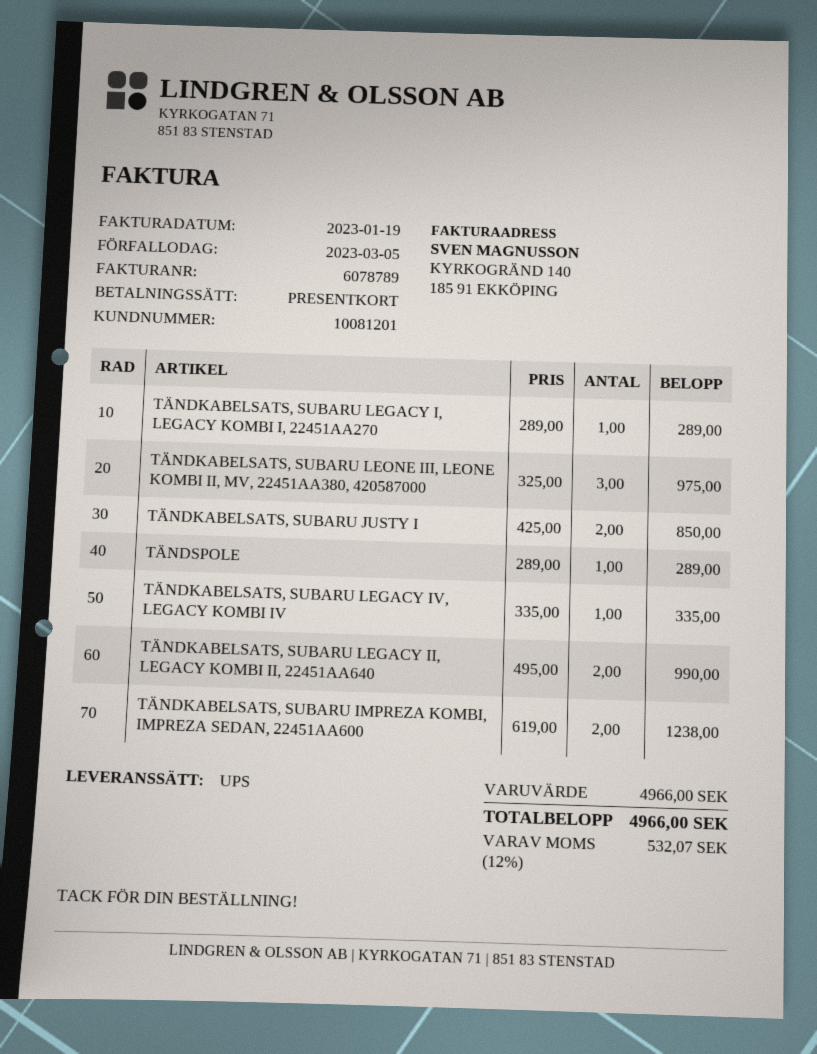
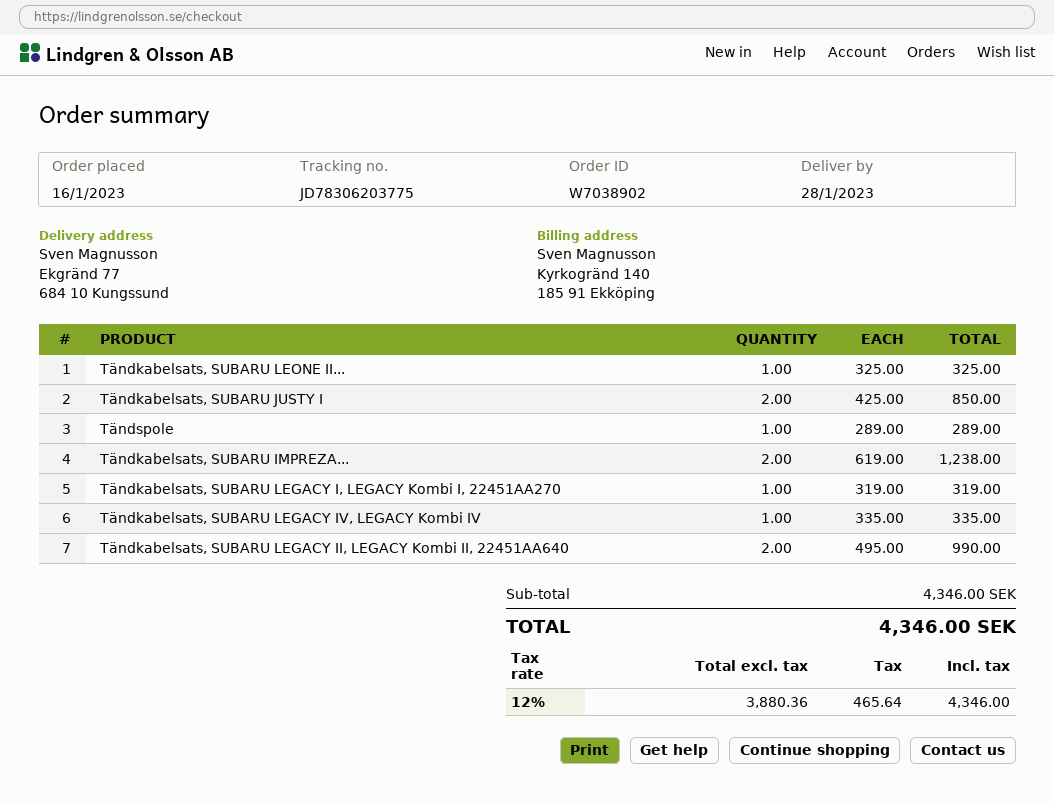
TÄNDKABELSATS, SUBARU LEGACY I, LEGACY KOMBI I, 22451AA270: 1 x 289.00 = 289.00 -> 1 x 319.00 = 319.00
TÄNDKABELSATS, SUBARU LEONE III, LEONE KOMBI II, MV, 22451AA380, 420587000: 3 x 325.00 = 975.00 -> 1 x 325.00 = 325.00
subtotal: 4966.00 -> 4346.00
tax: 12% = 532.07 -> 12% = 465.64
total: 4966.00 -> 4346.00

